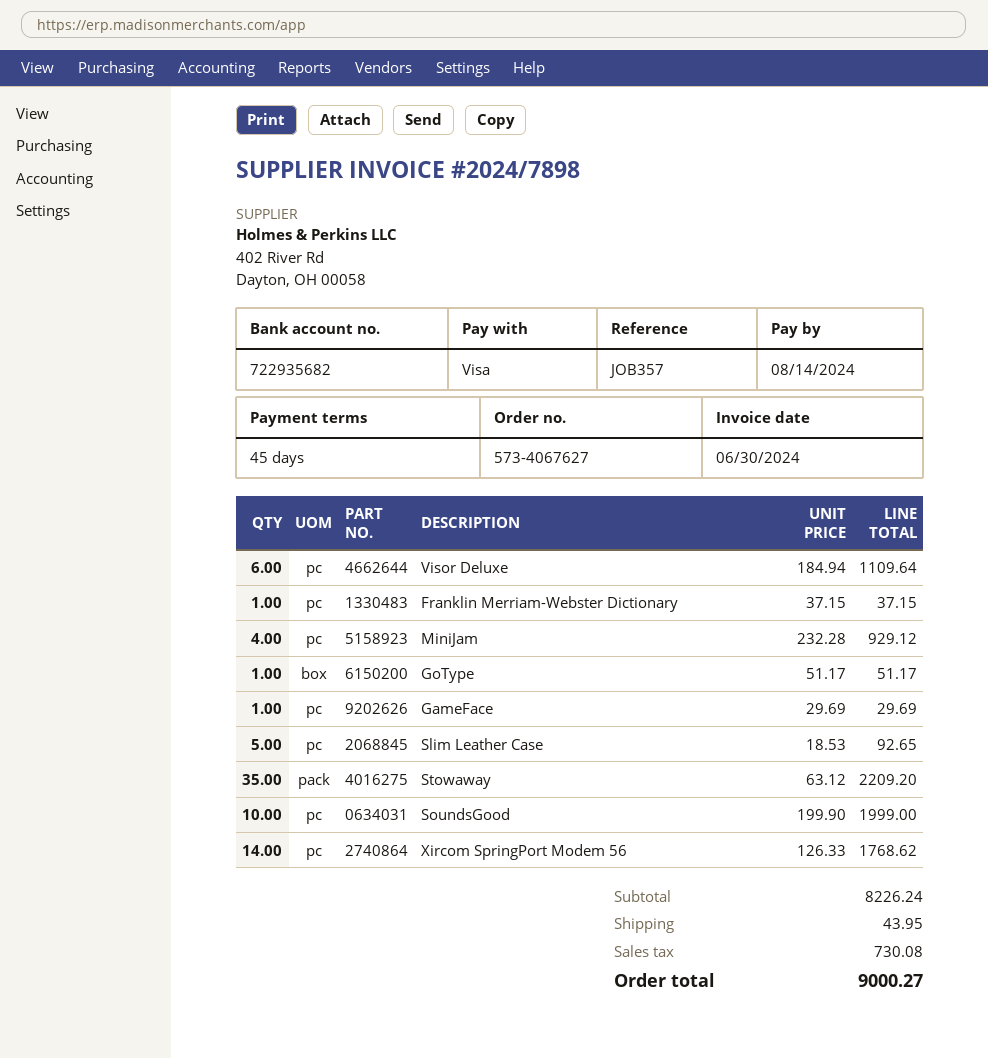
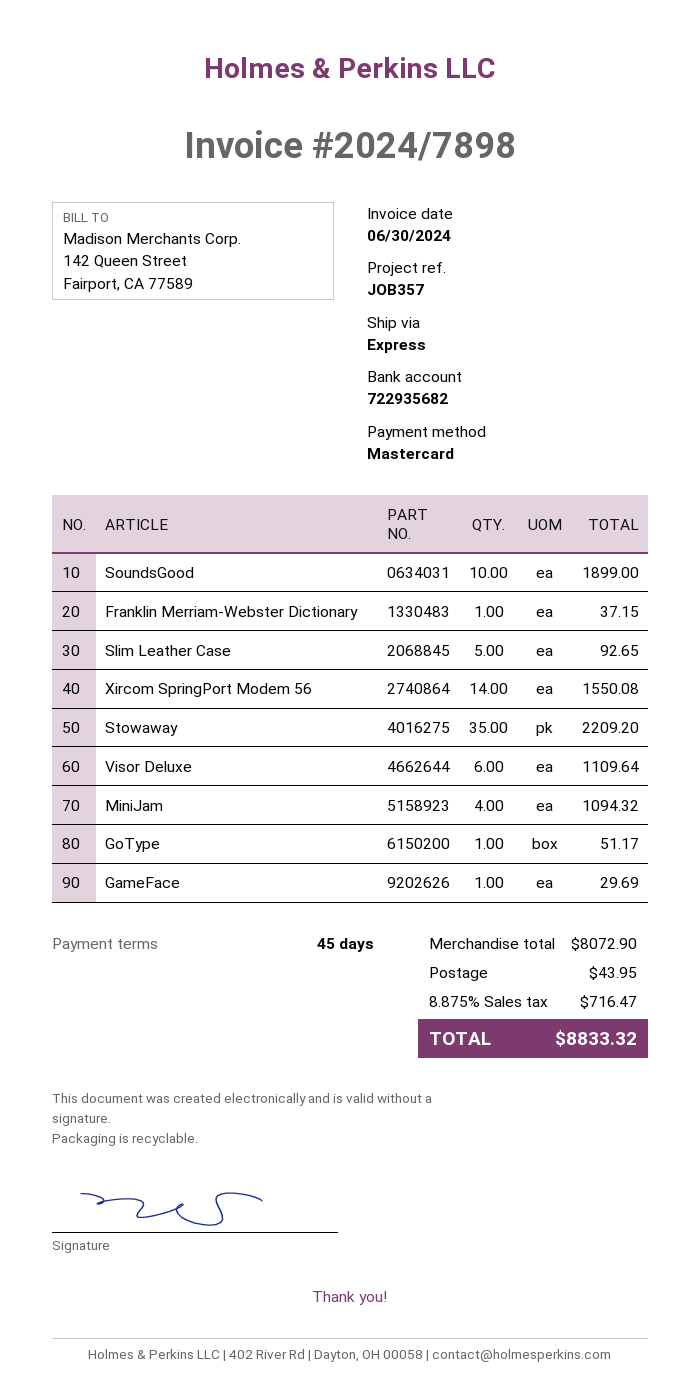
payment method: Visa -> Mastercard
MiniJam: 4 for 929.12 -> 4 for 1094.32
SoundsGood: 10 for 1999.00 -> 10 for 1899.00
Xircom SpringPort Modem 56: 14 for 1768.62 -> 14 for 1550.08
subtotal: 8226.24 -> 8072.90
tax: 730.08 -> 716.47
total: 9000.27 -> 8833.32

